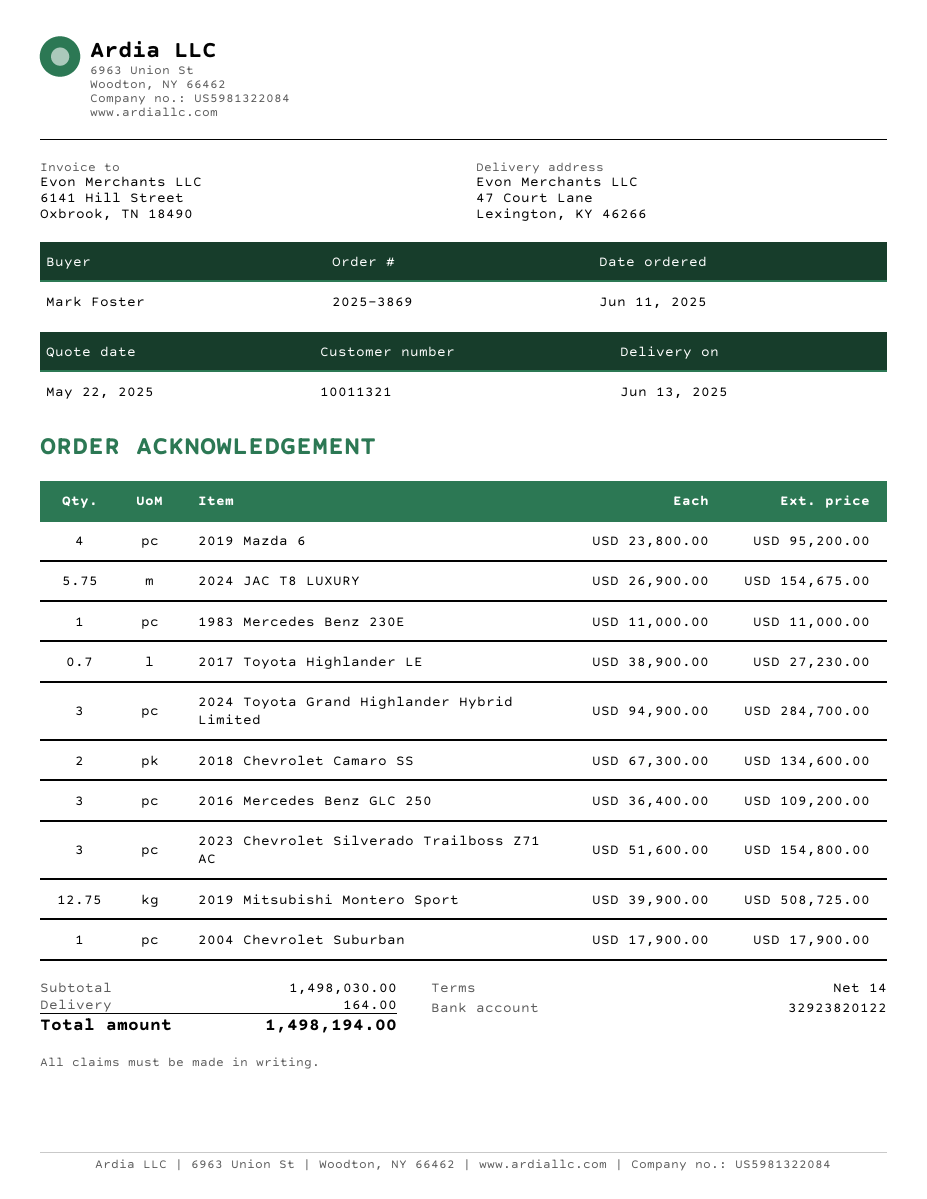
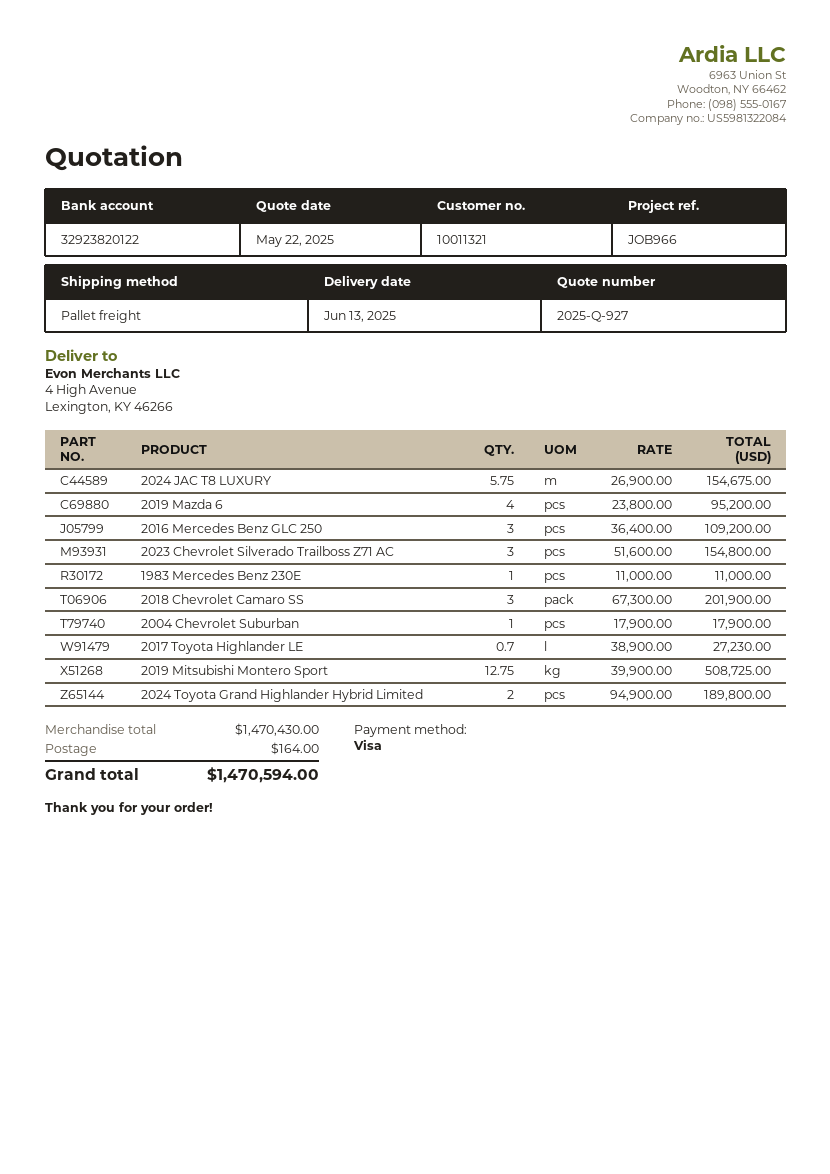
ship to: 47 Court Lane, Lexington, KY 46266 -> 4 High Avenue, Lexington, KY 46266
2024 Toyota Grand Highlander Hybrid Limited: 3 x 94900.00 = 284700.00 -> 2 x 94900.00 = 189800.00
2018 Chevrolet Camaro SS: 2 x 67300.00 = 134600.00 -> 3 x 67300.00 = 201900.00
subtotal: 1498030.00 -> 1470430.00
total: 1498194.00 -> 1470594.00

